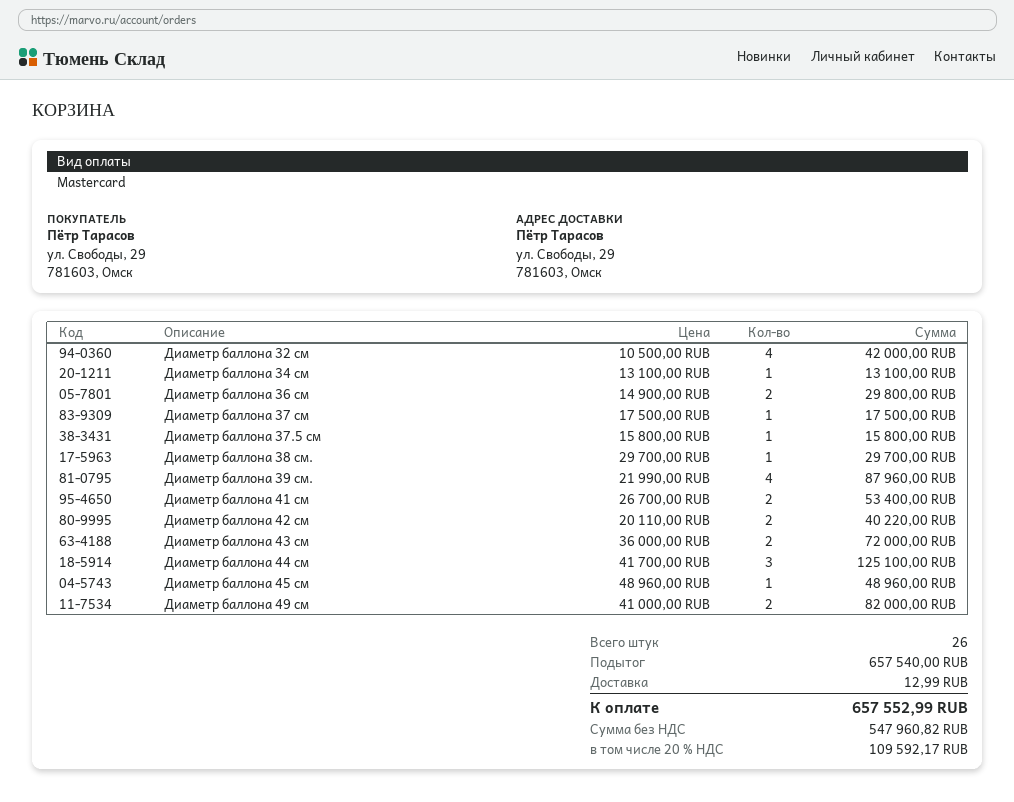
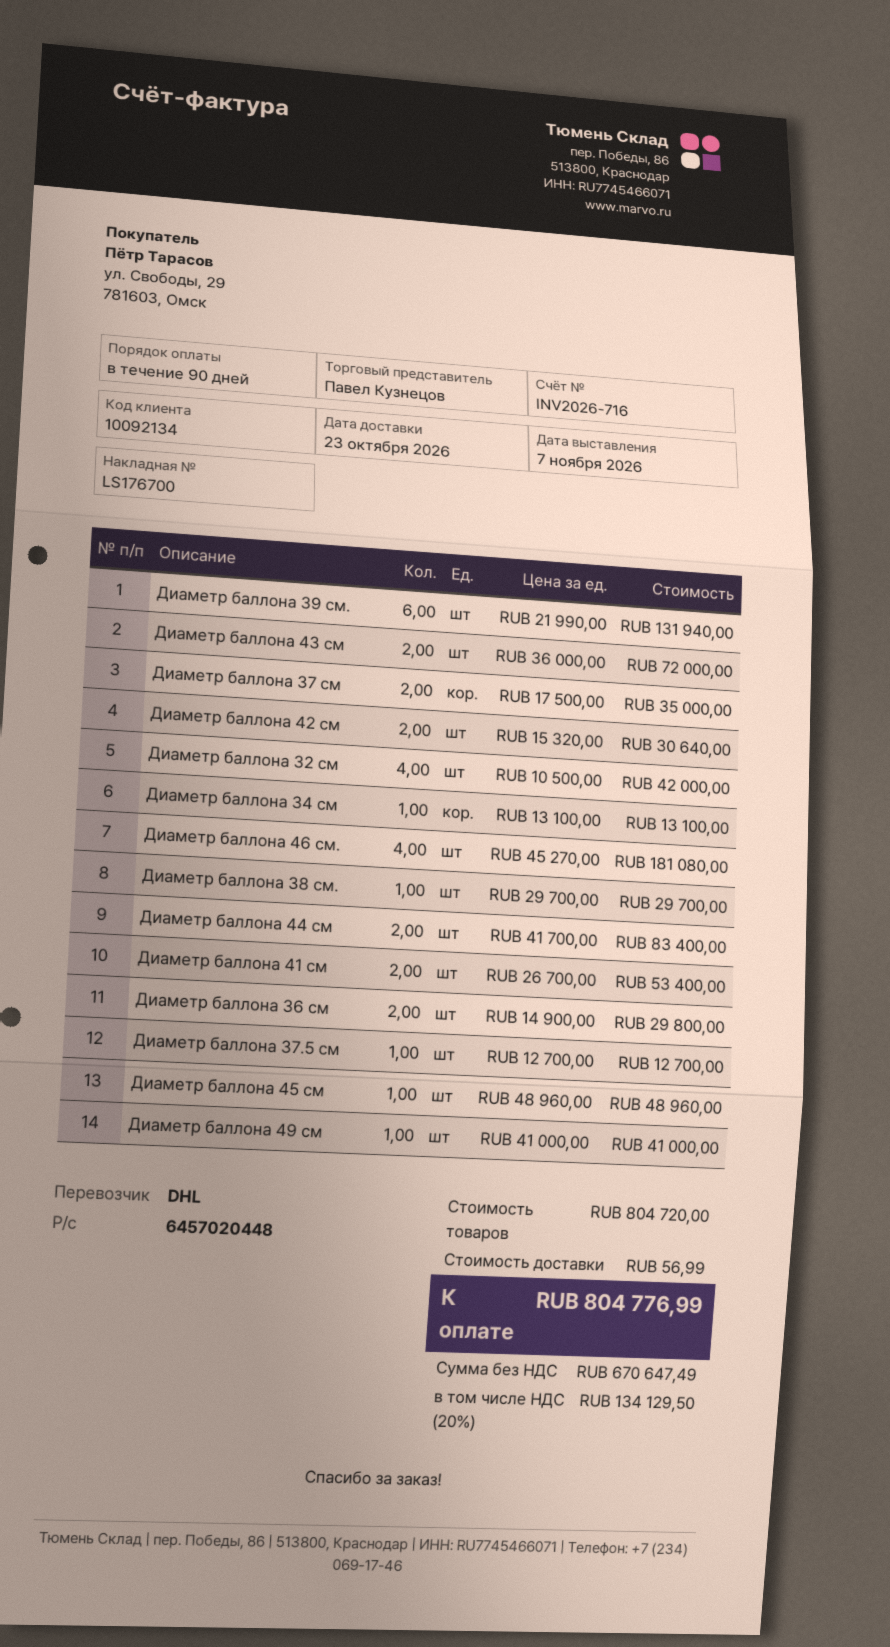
Диаметр баллона 37 см: 1 x 17500.00 = 17500.00 -> 2 x 17500.00 = 35000.00
Диаметр баллона 37.5 см: 1 x 15800.00 = 15800.00 -> 1 x 12700.00 = 12700.00
Диаметр баллона 39 см.: 4 x 21990.00 = 87960.00 -> 6 x 21990.00 = 131940.00
Диаметр баллона 42 см: 2 x 20110.00 = 40220.00 -> 2 x 15320.00 = 30640.00
Диаметр баллона 44 см: 3 x 41700.00 = 125100.00 -> 2 x 41700.00 = 83400.00
Диаметр баллона 49 см: 2 x 41000.00 = 82000.00 -> 1 x 41000.00 = 41000.00
Диаметр баллона 46 см.: none -> 4 x 45270.00 = 181080.00
subtotal: 657540.00 -> 804720.00
shipping: 12.99 -> 56.99
net: 547960.82 -> 670647.49
tax: 20% = 109592.17 -> 20% = 134129.50
total: 657552.99 -> 804776.99

